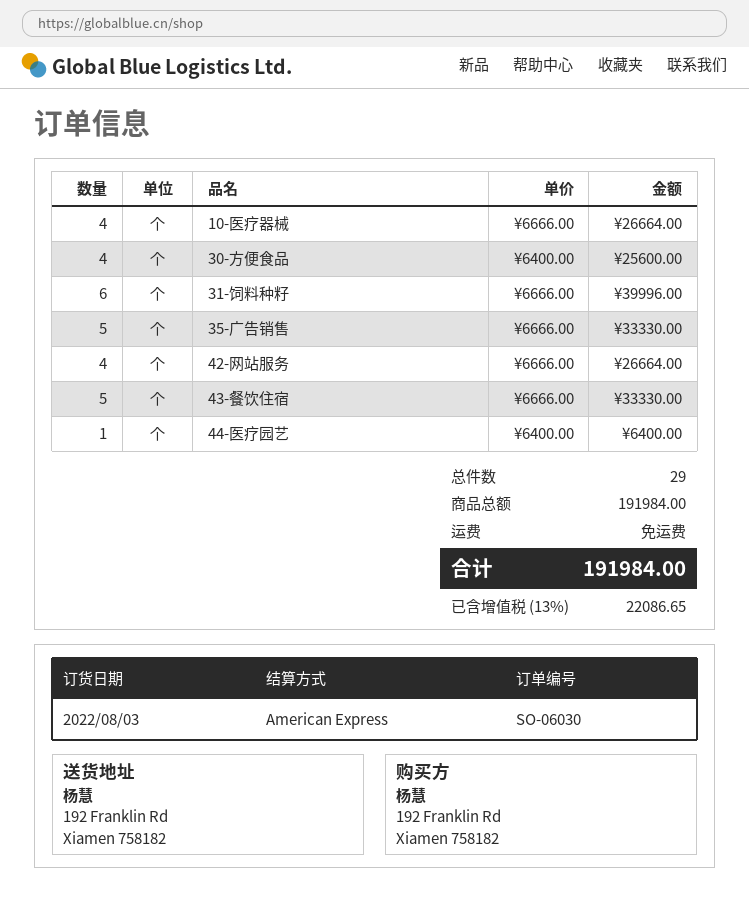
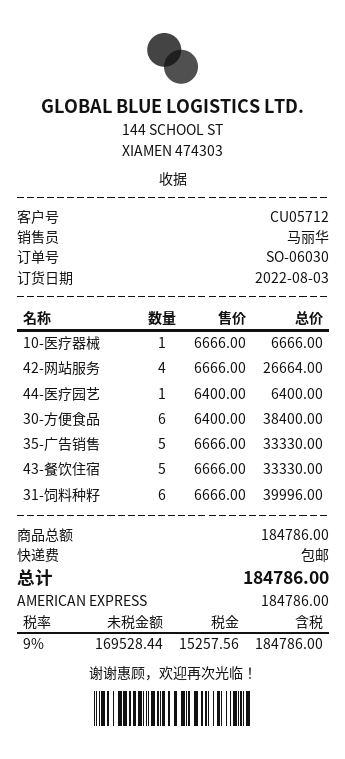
10-医疗器械: 4 x 6666.00 = 26664.00 -> 1 x 6666.00 = 6666.00
30-方便食品: 4 x 6400.00 = 25600.00 -> 6 x 6400.00 = 38400.00
subtotal: 191984.00 -> 184786.00
tax: 13% = 22086.65 -> 9% = 15257.56
total: 191984.00 -> 184786.00

